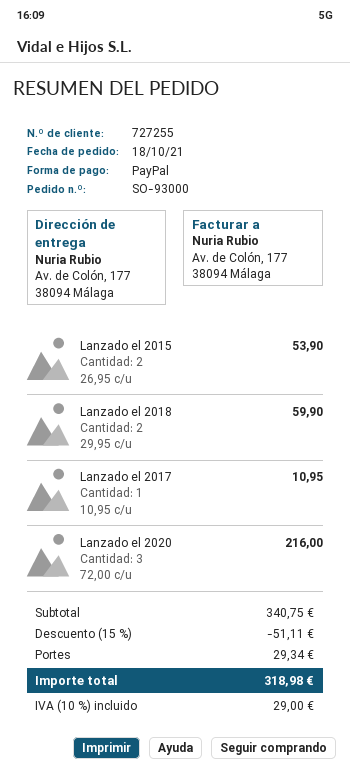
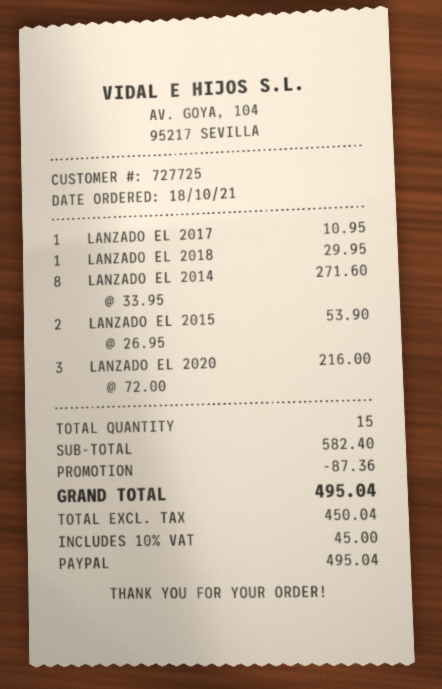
customer number: 727255 -> 727725
Lanzado el 2018: 2 x 29.95 = 59.90 -> 1 x 29.95 = 29.95
LANZADO EL 2014: none -> 8 x 33.95 = 271.60
subtotal: 340.75 -> 582.40
discount: 51.11 -> 87.36
shipping: 29.34 -> none
tax: 10% = 29.00 -> 10% = 45.00
total: 318.98 -> 495.04

